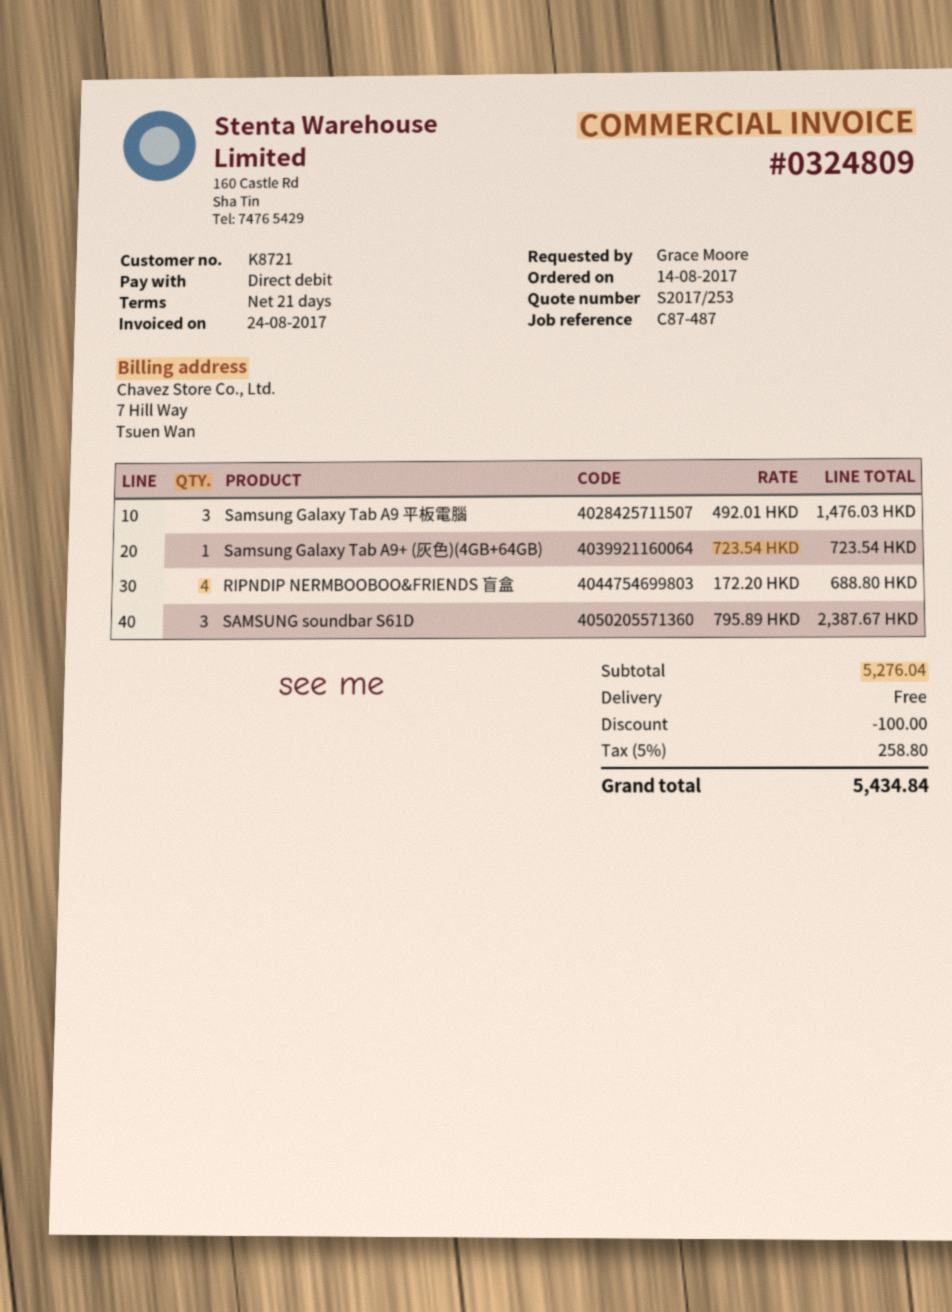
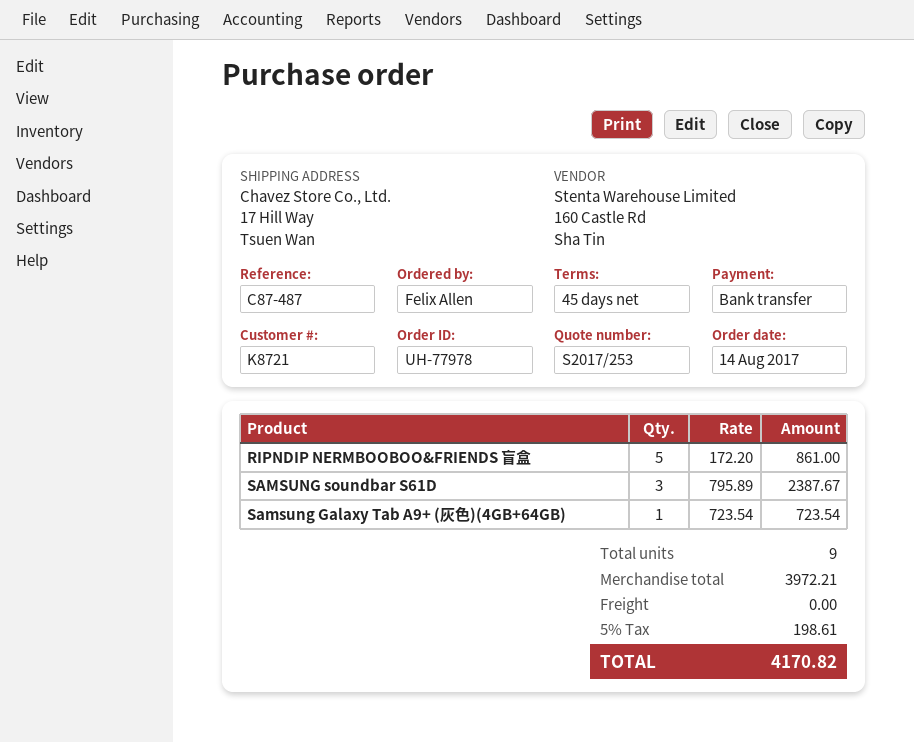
payment terms: 21 days -> 45 days
ordered by: Grace Moore -> Felix Allen
payment method: direct debit -> bank transfer
Samsung Galaxy Tab A9 平板電腦: 3 x 492.01 = 1476.03 -> none
RIPNDIP NERMBOOBOO&FRIENDS 盲盒: 4 x 172.20 = 688.80 -> 5 x 172.20 = 861.00
subtotal: 5276.04 -> 3972.21
discount: 100.00 -> none
tax: 5% = 258.80 -> 5% = 198.61
total: 5434.84 -> 4170.82

